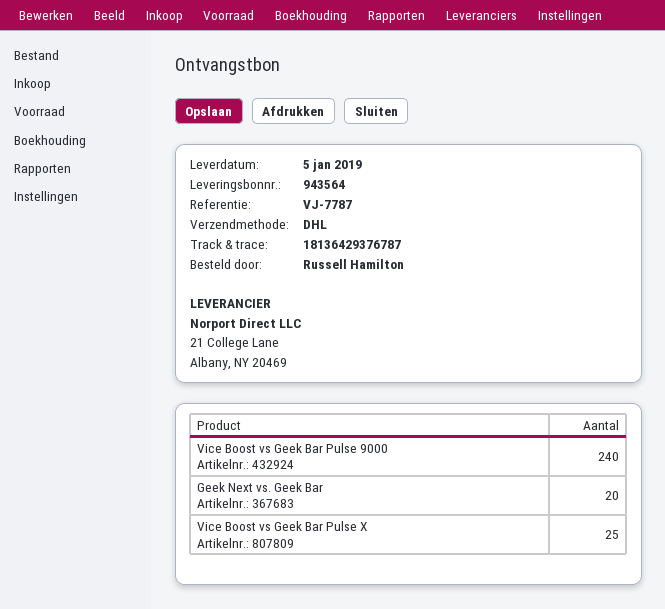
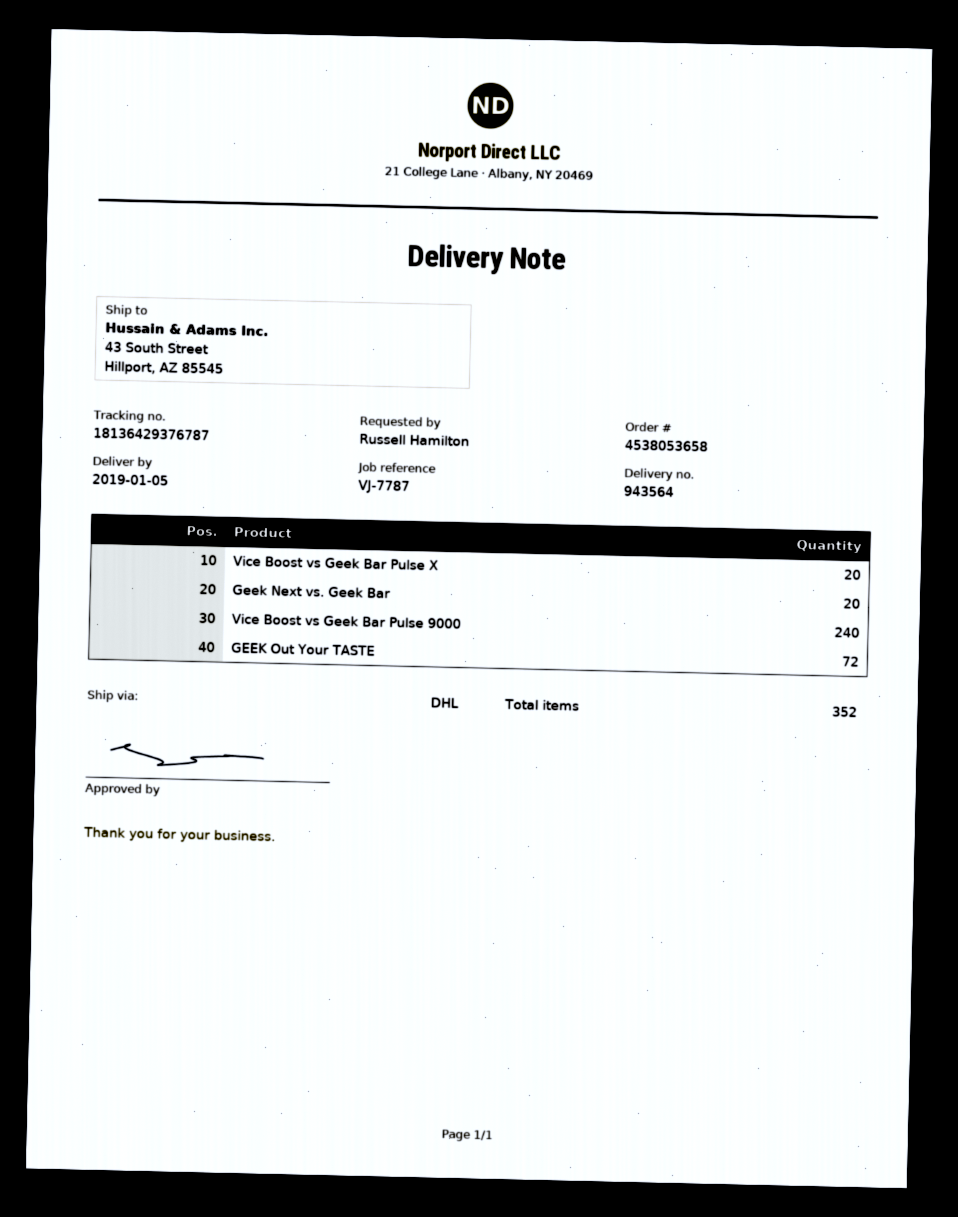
Vice Boost vs Geek Bar Pulse X: 25 -> 20
GEEK Out Your TASTE: none -> 72

